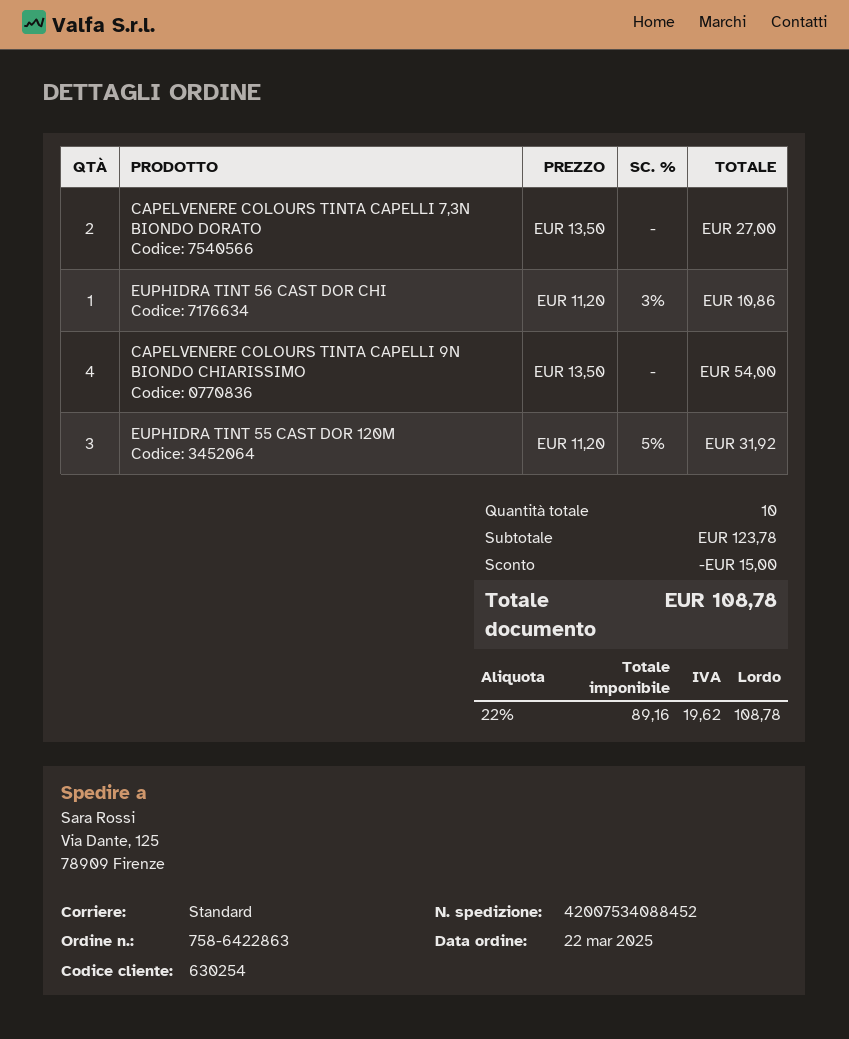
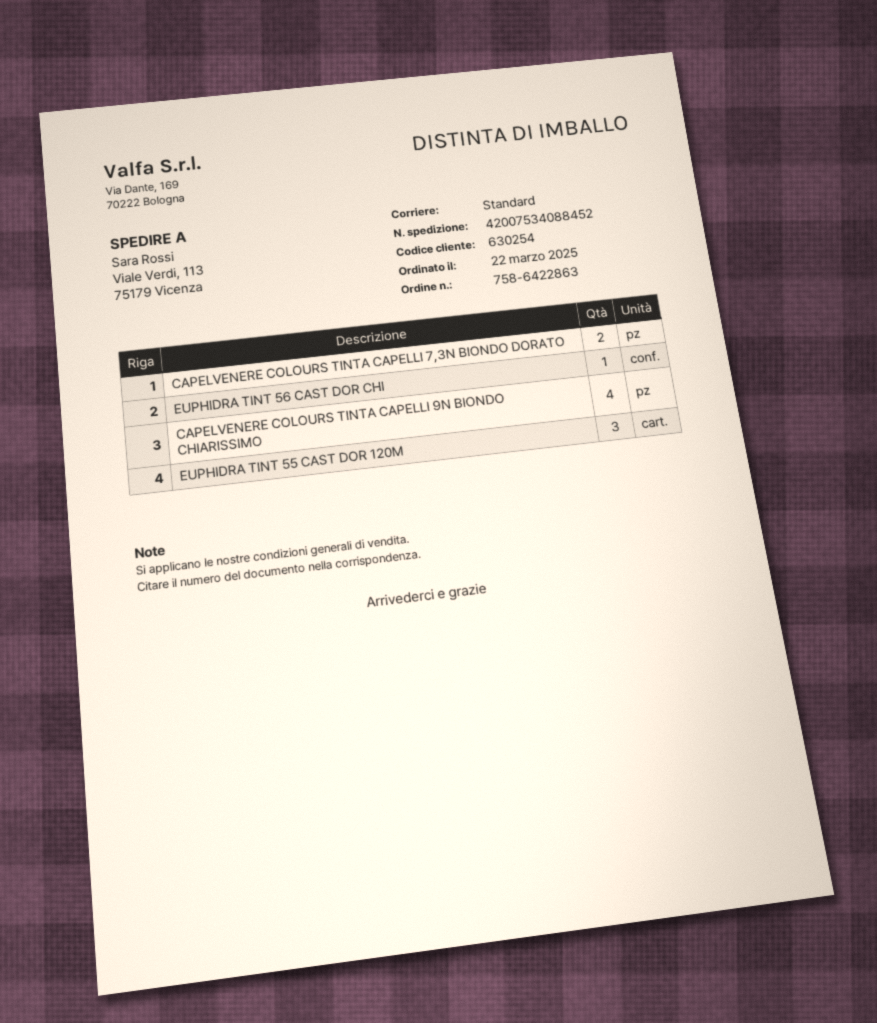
ship to: Via Dante, 125, 78909 Firenze -> Viale Verdi, 113, 75179 Vicenza

